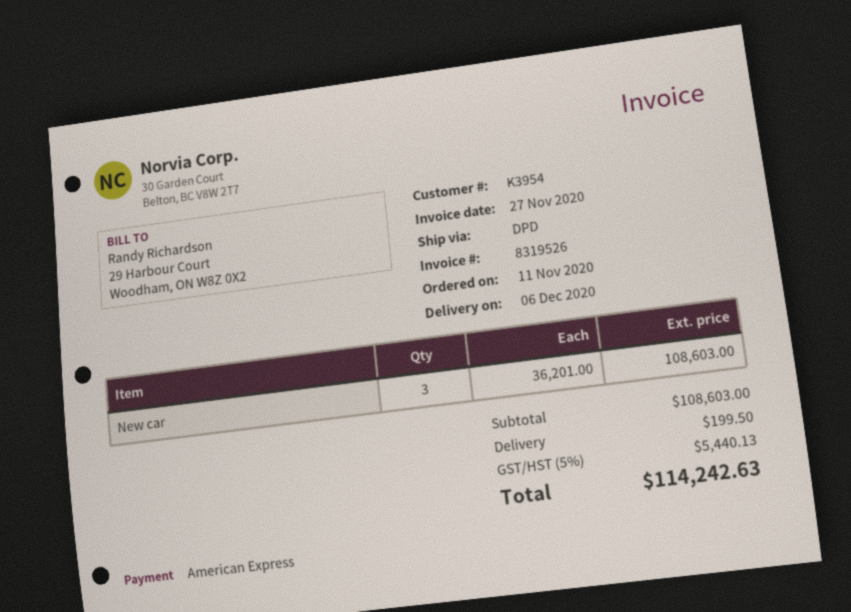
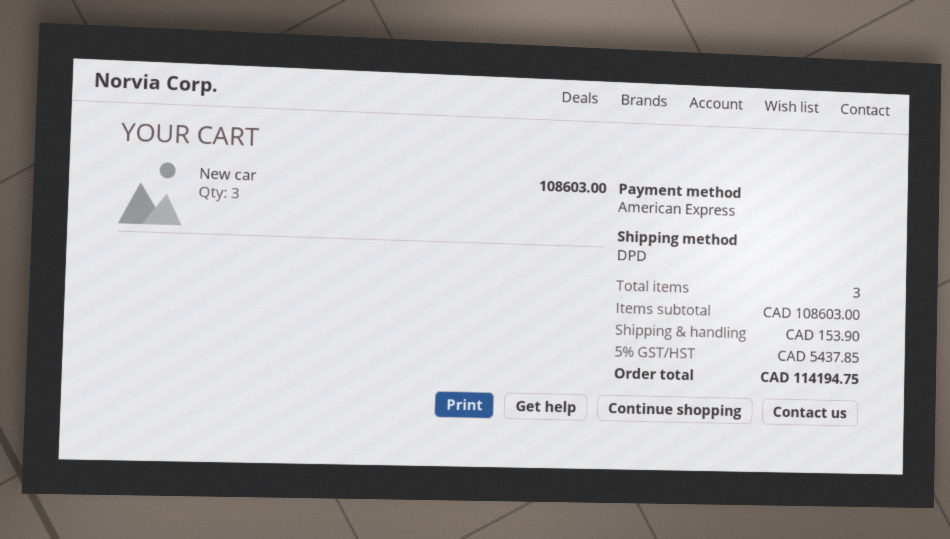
shipping: 199.50 -> 153.90
tax: 5% = 5440.13 -> 5% = 5437.85
total: 114242.63 -> 114194.75

